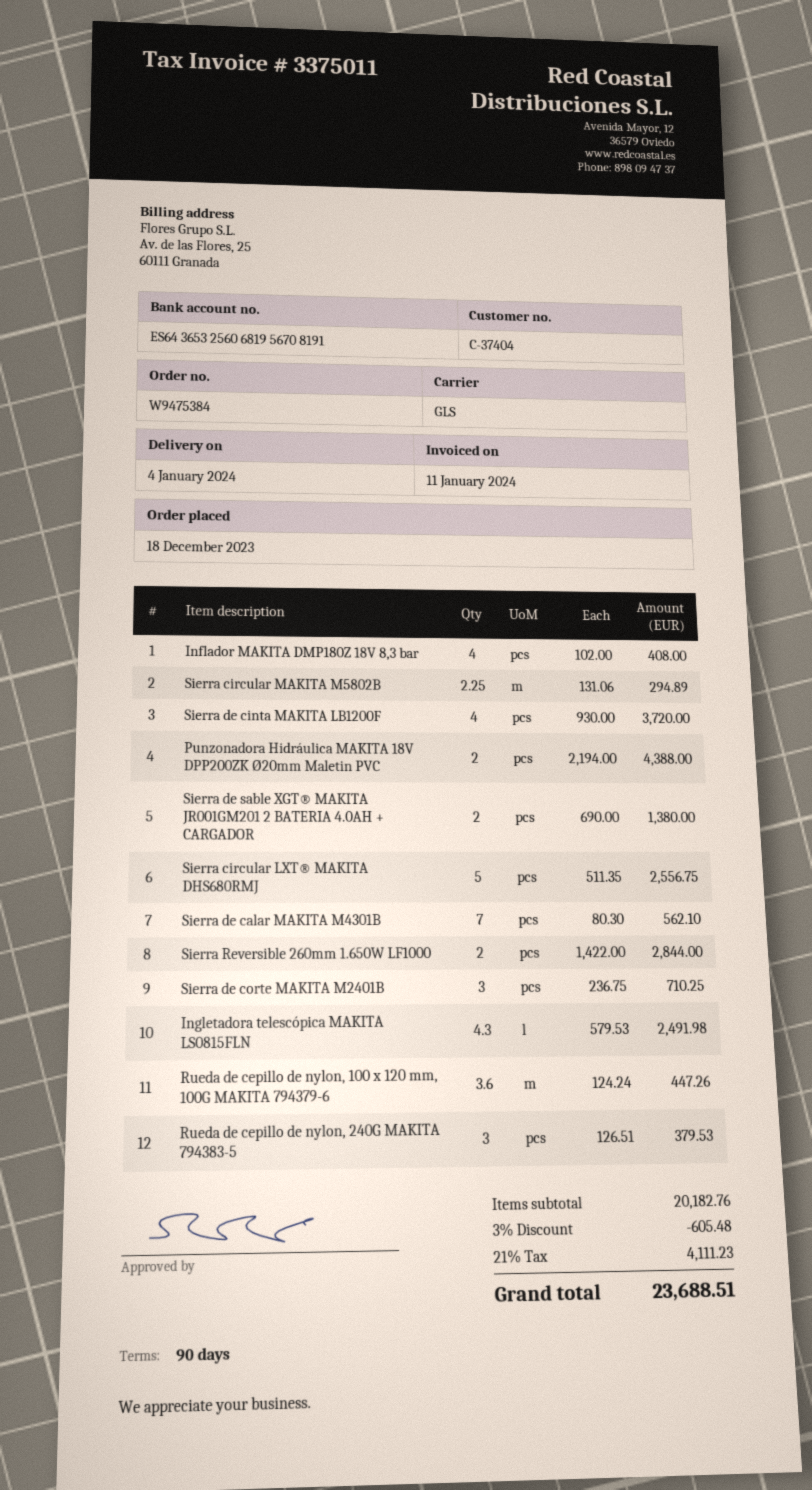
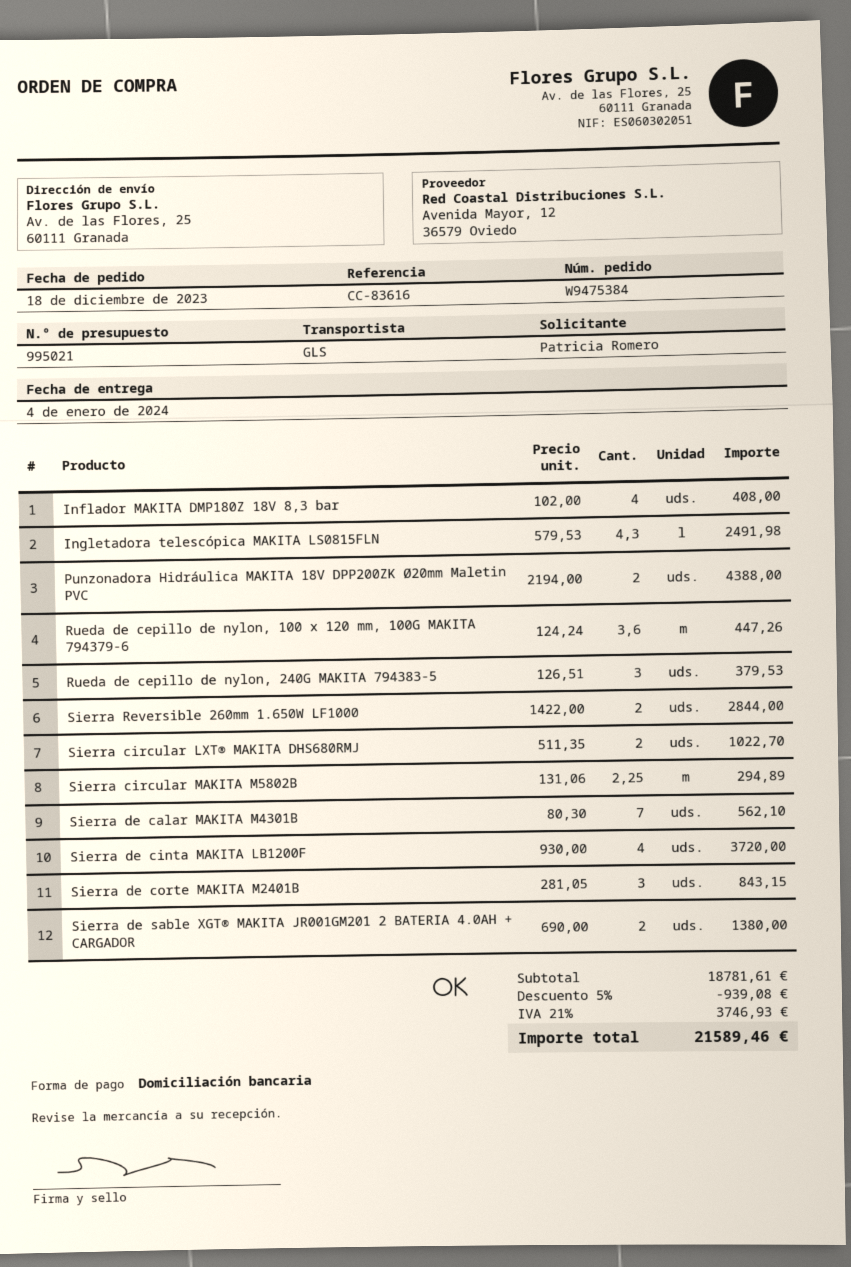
Sierra circular LXT® MAKITA DHS680RMJ: 5 x 511.35 = 2556.75 -> 2 x 511.35 = 1022.70
Sierra de corte MAKITA M2401B: 3 x 236.75 = 710.25 -> 3 x 281.05 = 843.15
subtotal: 20182.76 -> 18781.61
discount: 3% = 605.48 -> 5% = 939.08
tax: 21% = 4111.23 -> 21% = 3746.93
total: 23688.51 -> 21589.46

